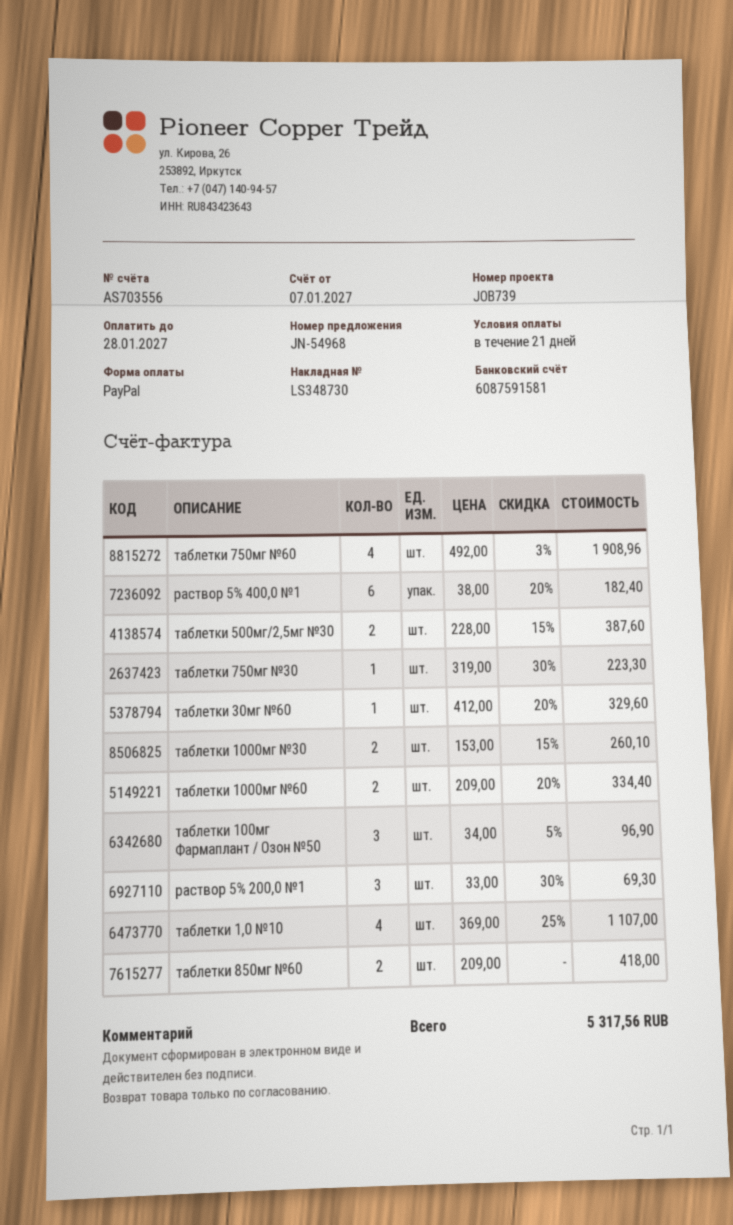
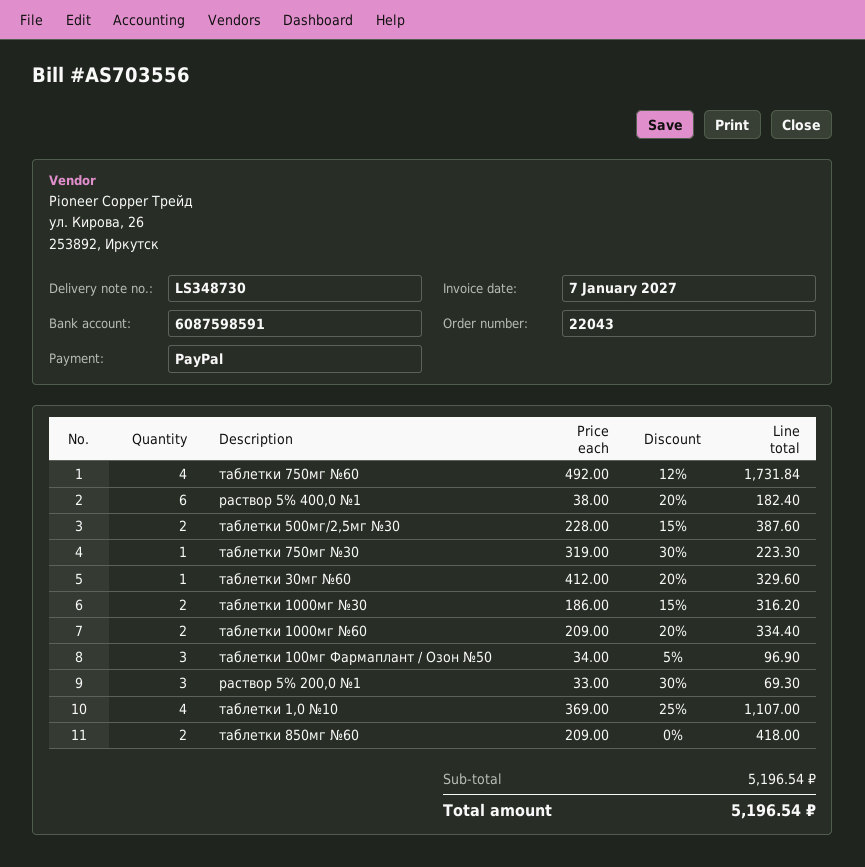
bank account: 6087591581 -> 6087598591
таблетки 750мг №60: 4 x 492.00 - 3% = 1908.96 -> 4 x 492.00 - 12% = 1731.84
таблетки 1000мг №30: 2 x 153.00 - 15% = 260.10 -> 2 x 186.00 - 15% = 316.20
total: 5317.56 -> 5196.54

